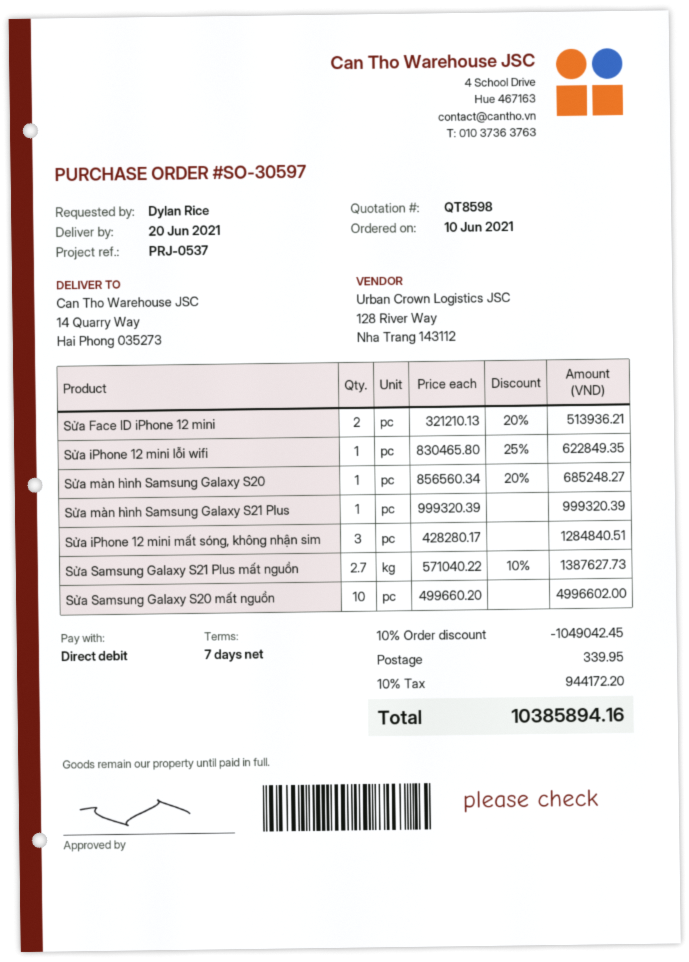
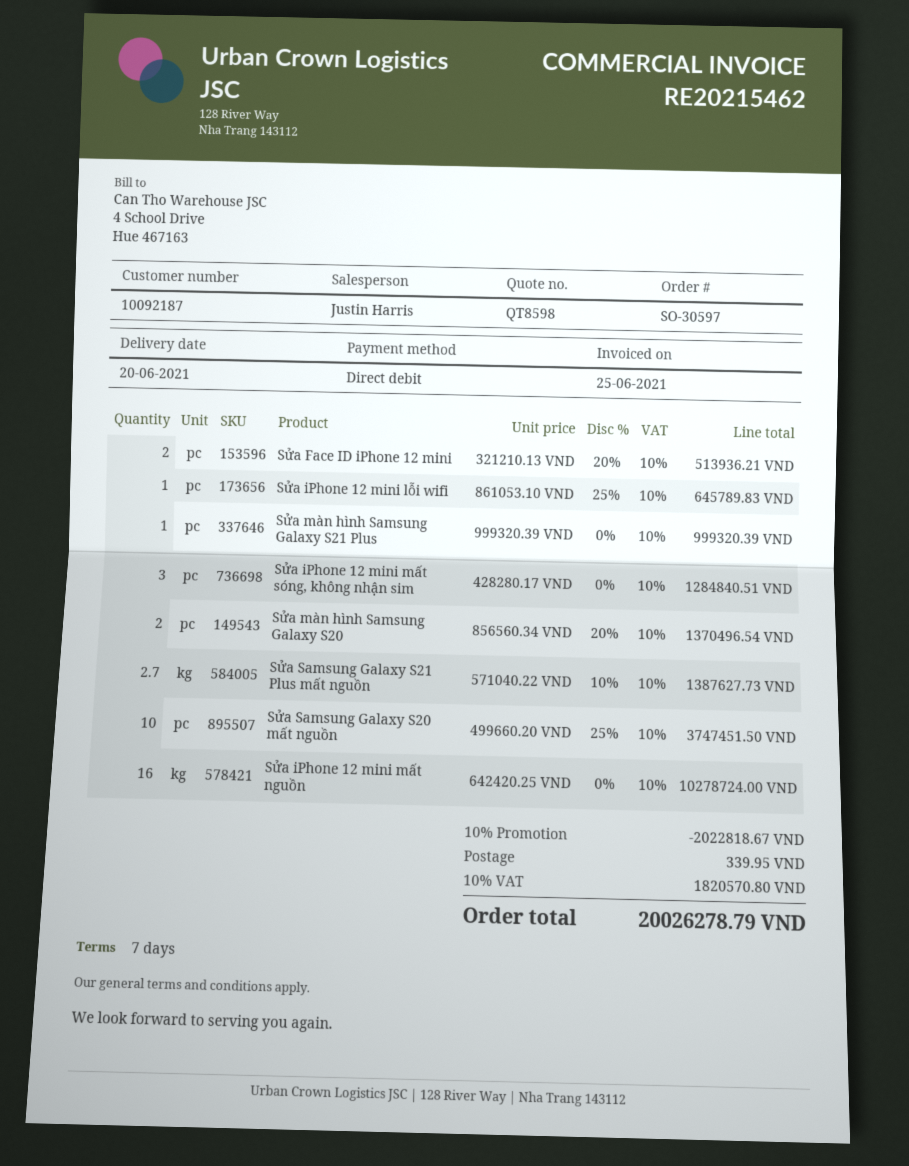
Sửa iPhone 12 mini lỗi wifi: 1 x 830465.80 - 25% = 622849.35 -> 1 x 861053.10 - 25% = 645789.83
Sửa màn hình Samsung Galaxy S20: 1 x 856560.34 - 20% = 685248.27 -> 2 x 856560.34 - 20% = 1370496.54
Sửa Samsung Galaxy S20 mất nguồn: 10 x 499660.20 = 4996602.00 -> 10 x 499660.20 - 25% = 3747451.50
Sửa iPhone 12 mini mất nguồn: none -> 16 x 642420.25 = 10278724.00
discount: 10% = 1049042.45 -> 10% = 2022818.67
tax: 10% = 944172.20 -> 10% = 1820570.80
total: 10385894.16 -> 20026278.79

